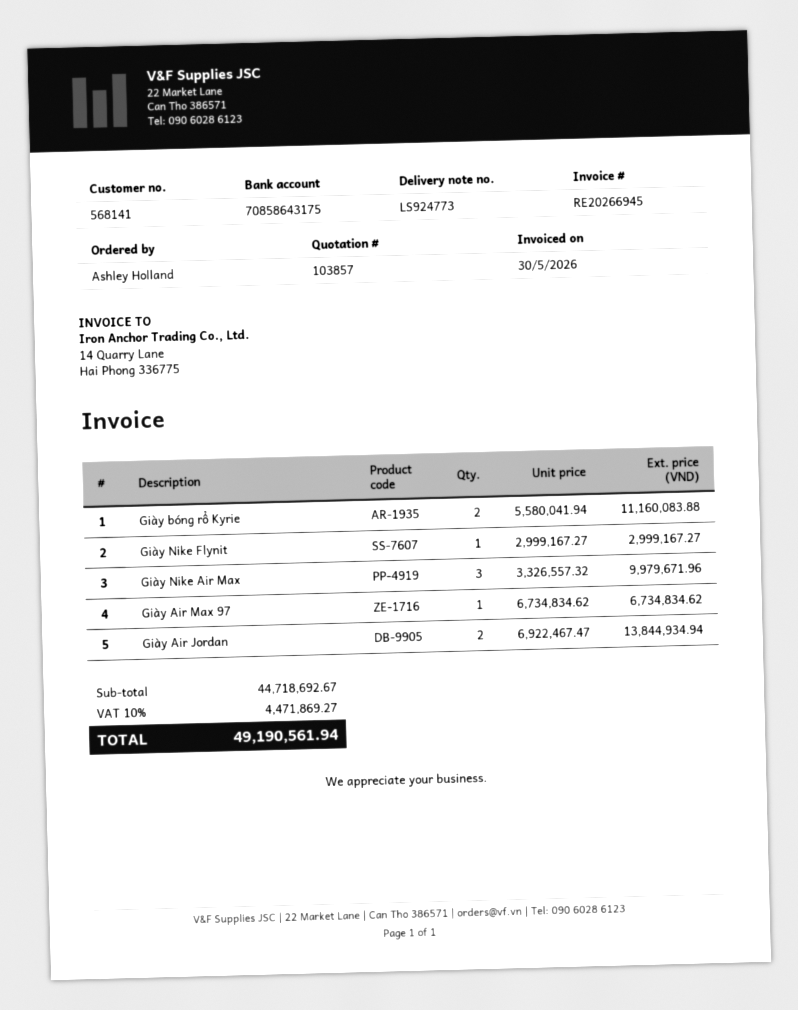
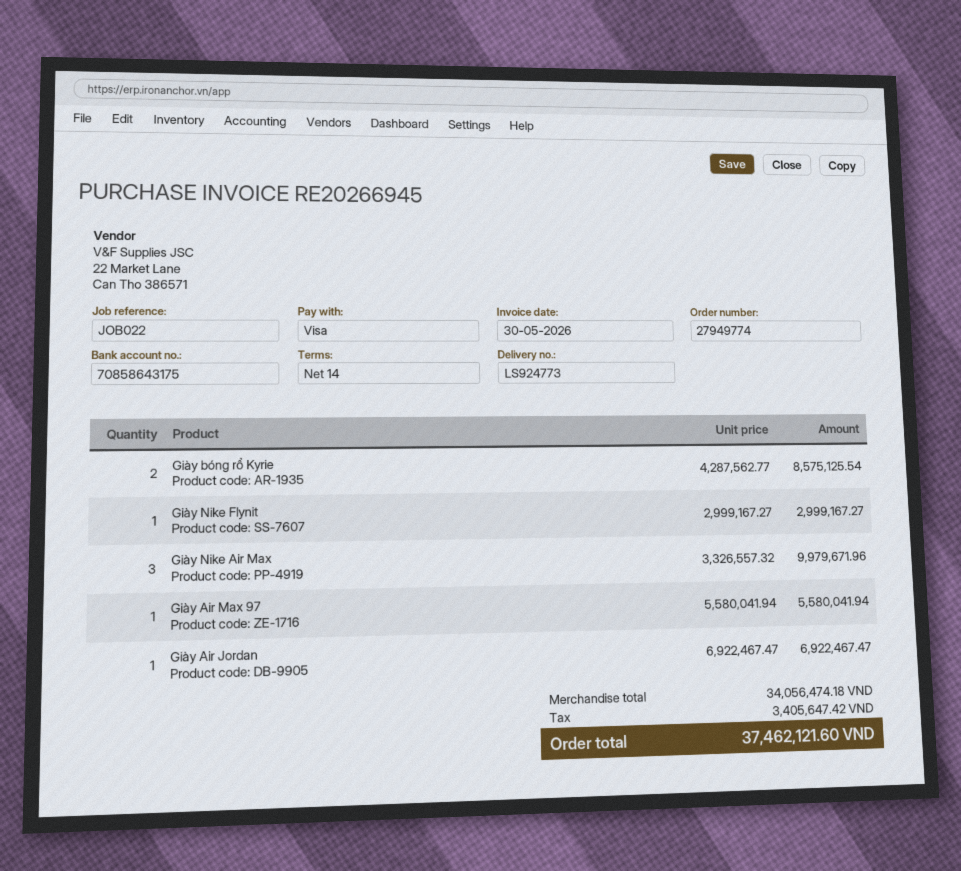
Giày bóng rổ Kyrie: 2 x 5580041.94 = 11160083.88 -> 2 x 4287562.77 = 8575125.54
Giày Air Max 97: 1 x 6734834.62 = 6734834.62 -> 1 x 5580041.94 = 5580041.94
Giày Air Jordan: 2 x 6922467.47 = 13844934.94 -> 1 x 6922467.47 = 6922467.47
subtotal: 44718692.67 -> 34056474.18
tax: 4471869.27 -> 3405647.42
total: 49190561.94 -> 37462121.60

